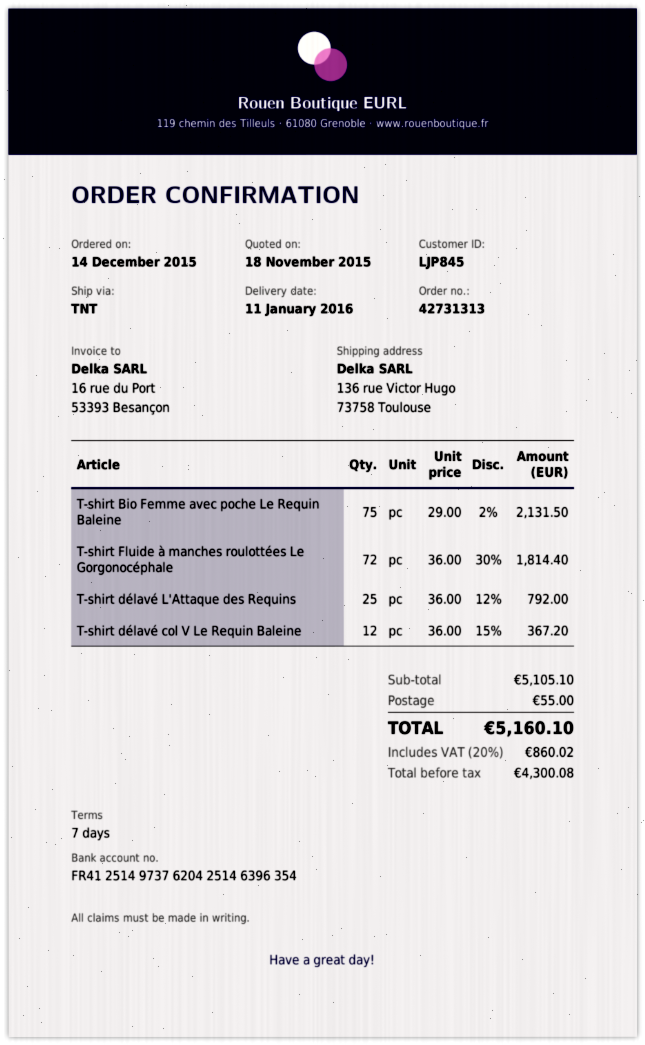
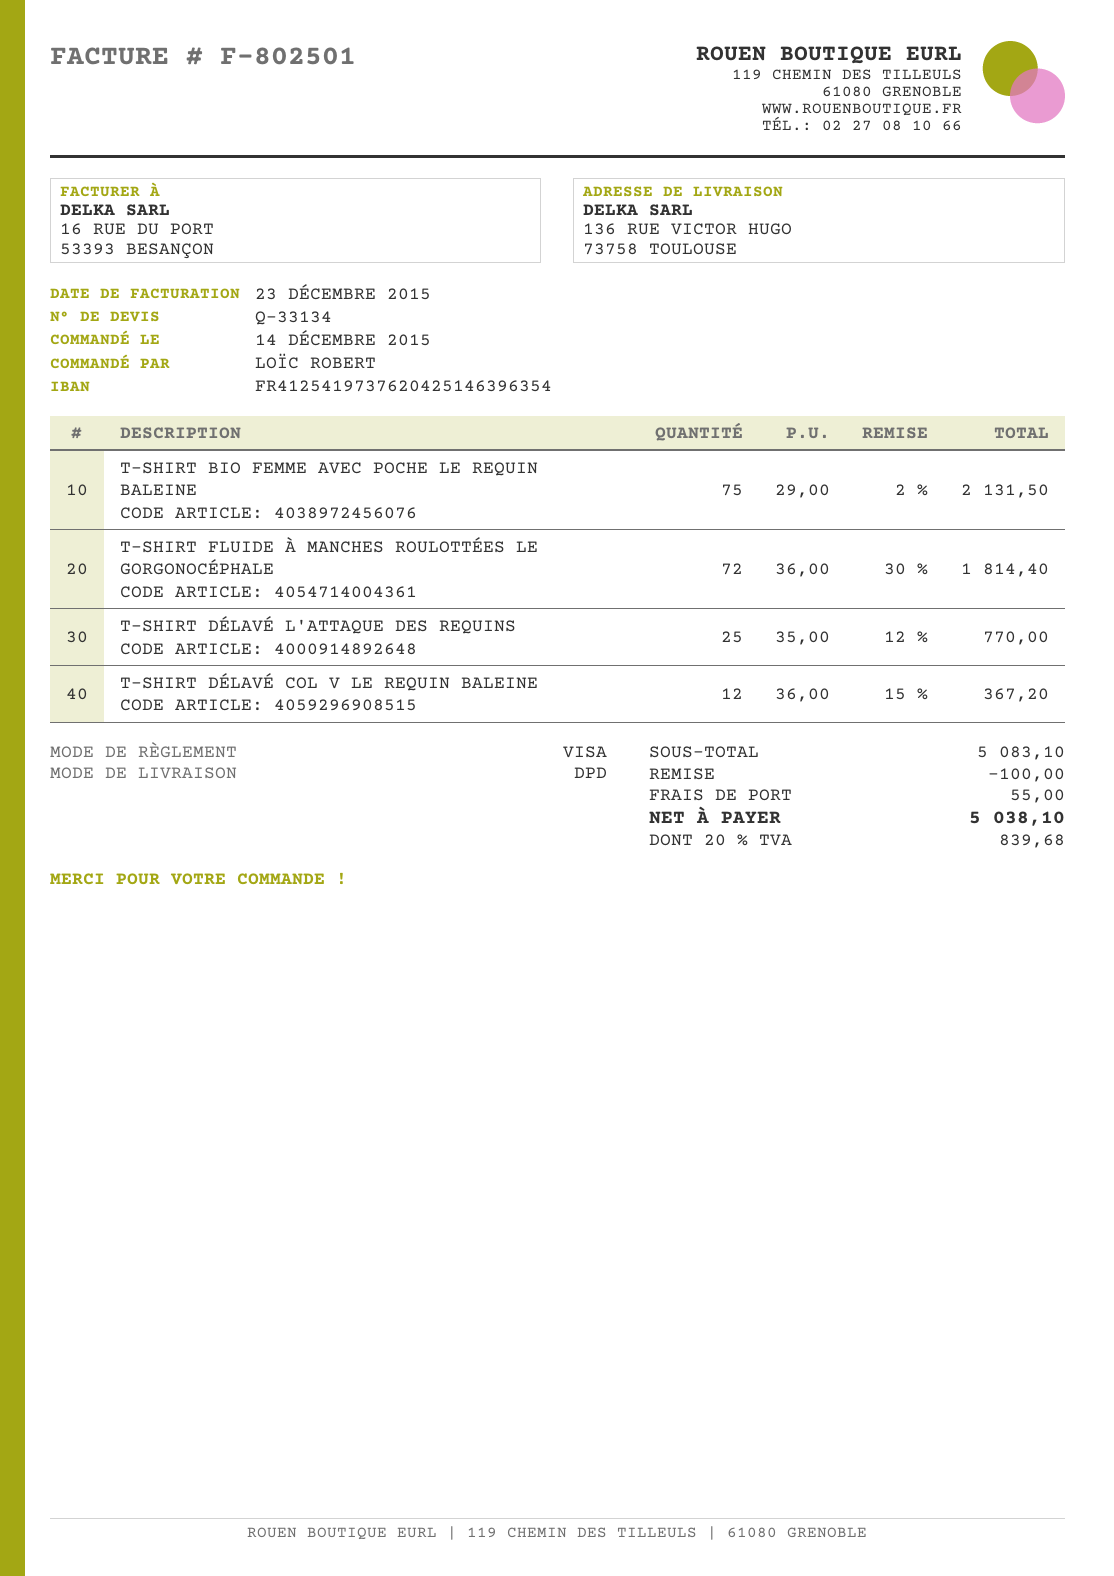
bank account: FR4125149737620425146396354 -> FR4125419737620425146396354
shipping method: TNT -> DPD
T-shirt délavé L'Attaque des Requins: 25 x 36.00 - 12% = 792.00 -> 25 x 35.00 - 12% = 770.00
subtotal: 5105.10 -> 5083.10
discount: none -> 100.00
tax: 20% = 860.02 -> 20% = 839.68
total: 5160.10 -> 5038.10

